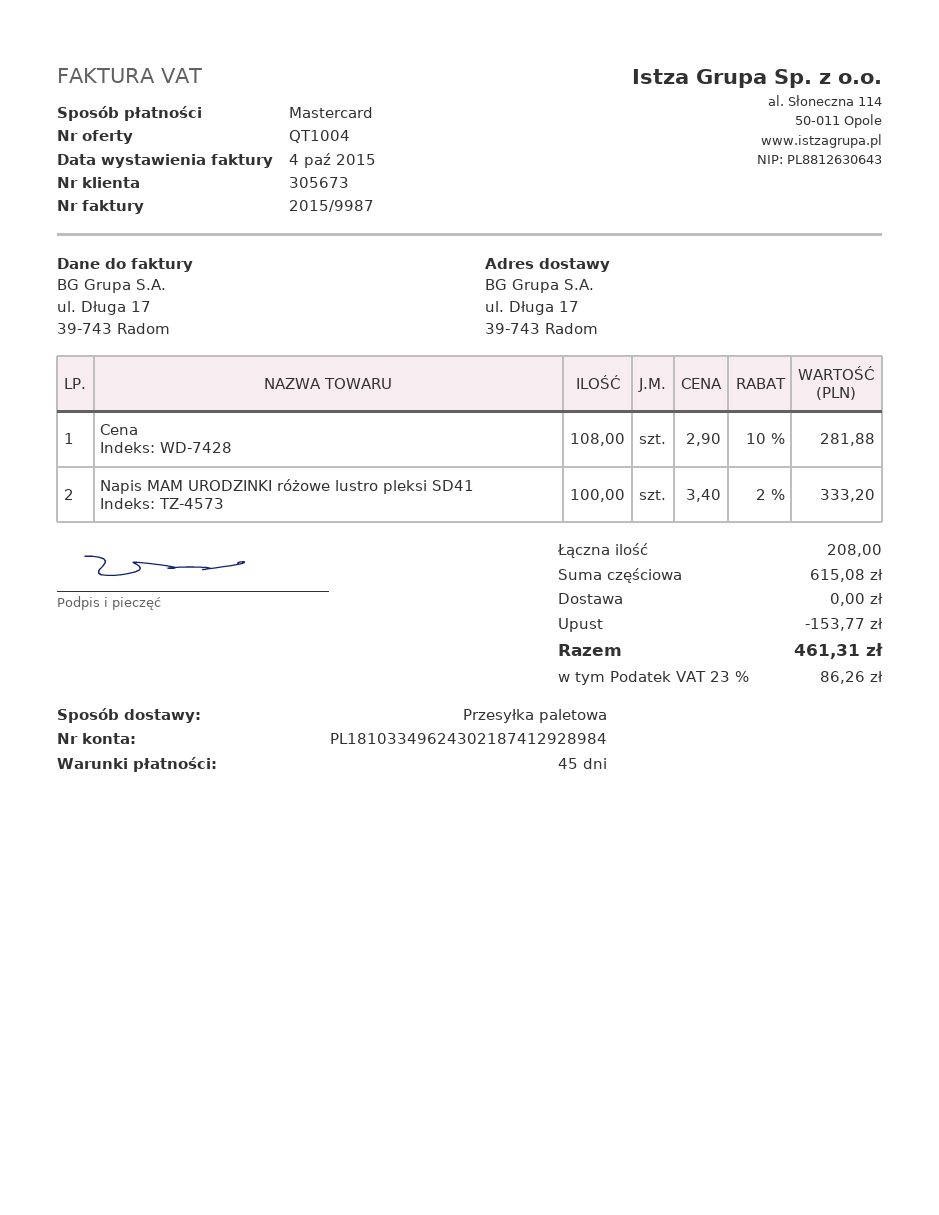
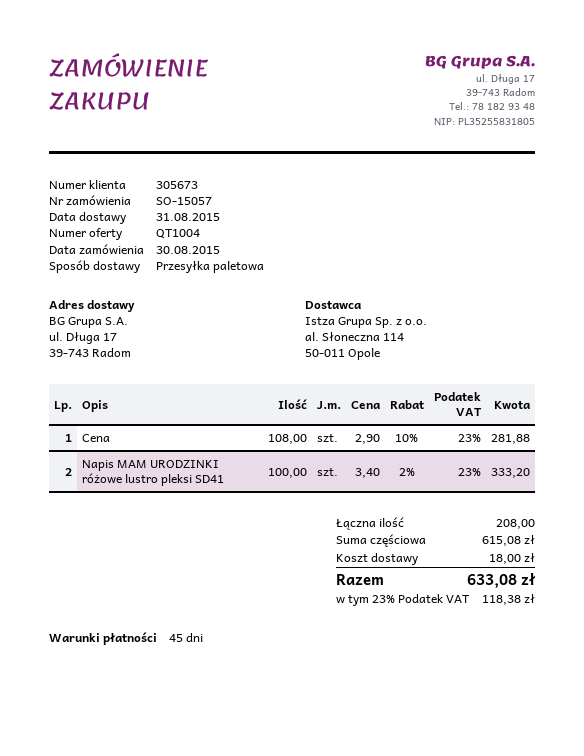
discount: 153.77 -> none
shipping: 0.00 -> 18.00
tax: 23% = 86.26 -> 23% = 118.38
total: 461.31 -> 633.08

